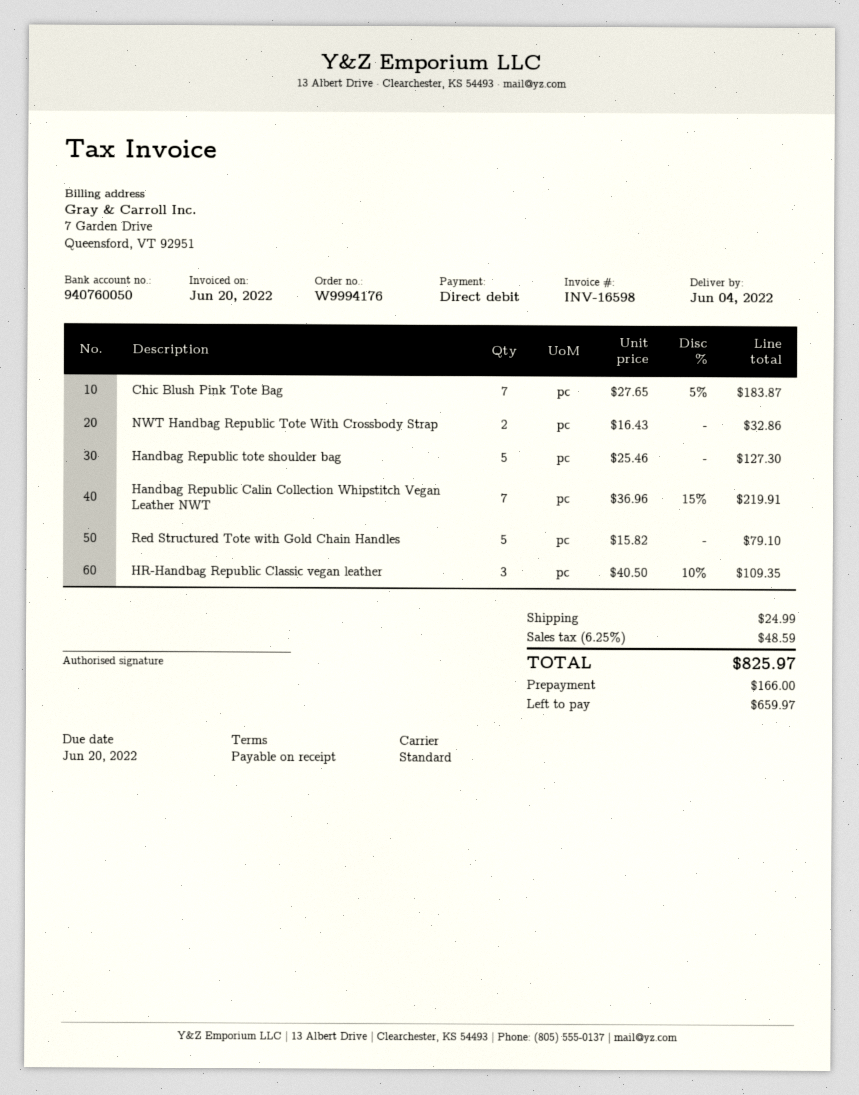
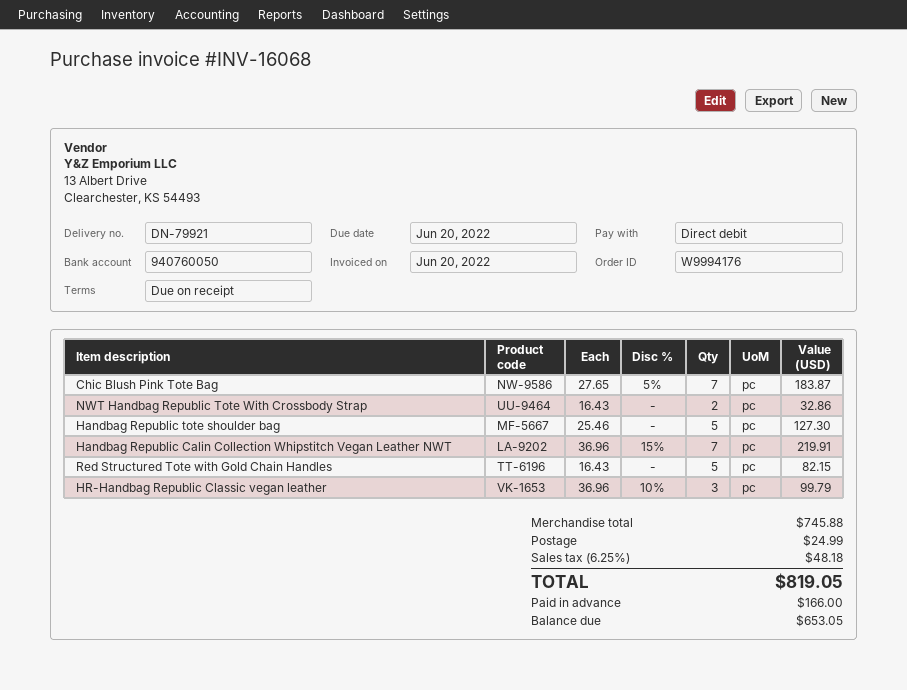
invoice number: INV-16598 -> INV-16068
Red Structured Tote with Gold Chain Handles: 5 x 15.82 = 79.10 -> 5 x 16.43 = 82.15
HR-Handbag Republic Classic vegan leather: 3 x 40.50 - 10% = 109.35 -> 3 x 36.96 - 10% = 99.79
tax: 6.25% = 48.59 -> 6.25% = 48.18
total: 825.97 -> 819.05
balance: 659.97 -> 653.05

